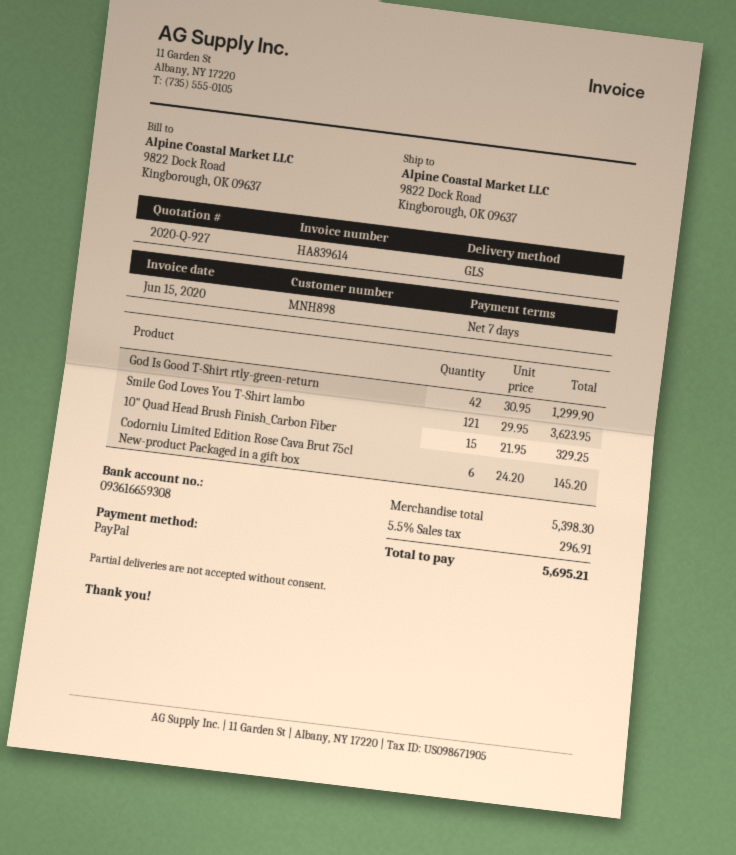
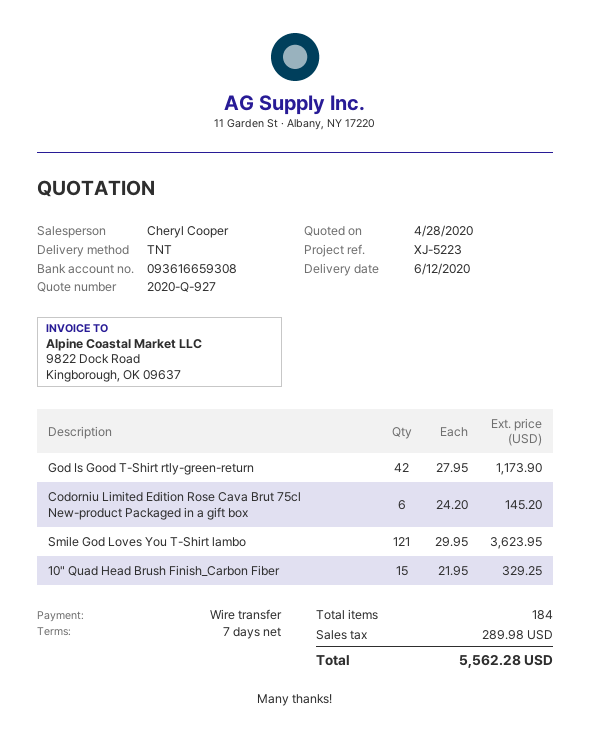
payment method: PayPal -> bank transfer
shipping method: GLS -> TNT
God Is Good T-Shirt rtly-green-return: 42 x 30.95 = 1299.90 -> 42 x 27.95 = 1173.90
tax: 296.91 -> 289.98
total: 5695.21 -> 5562.28

